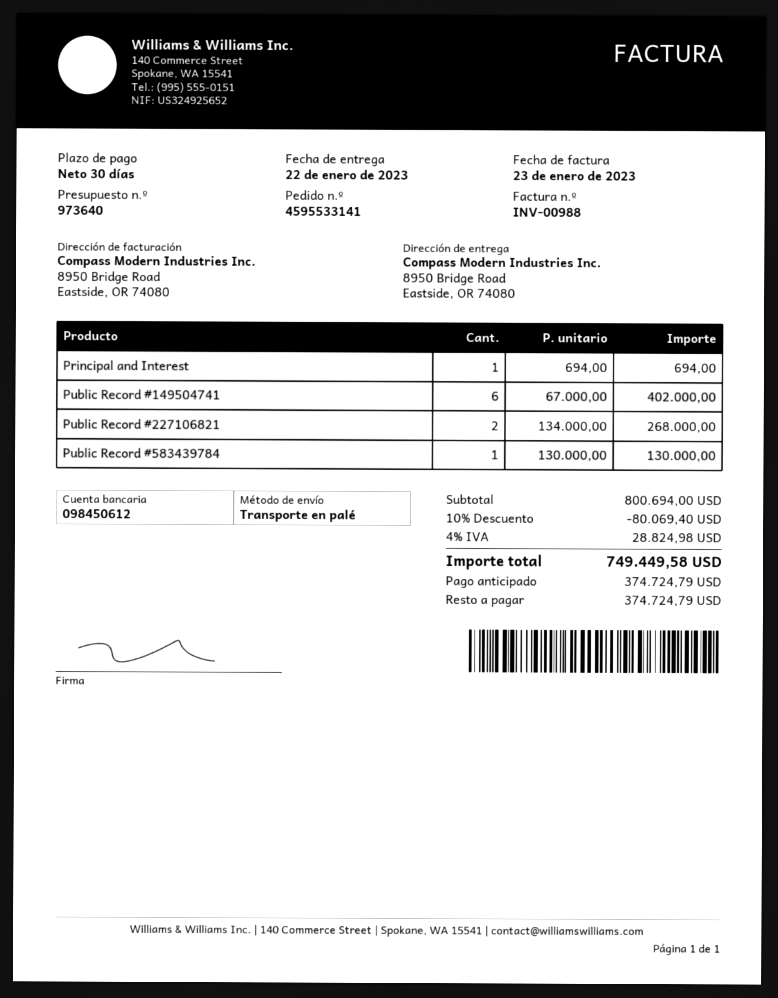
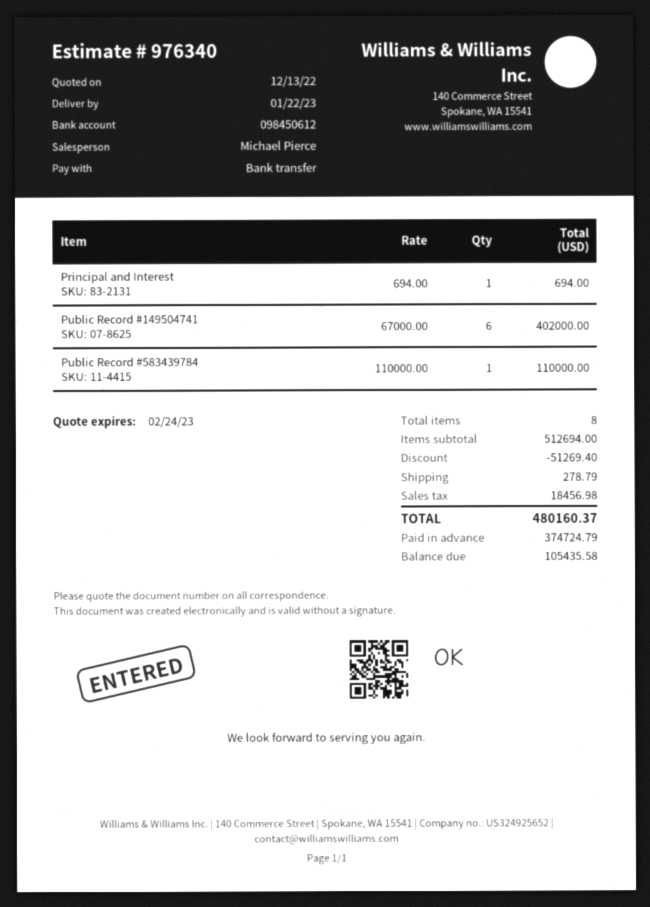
quote number: 973640 -> 976340
Public Record #227106821: 2 x 134000.00 = 268000.00 -> none
Public Record #583439784: 1 x 130000.00 = 130000.00 -> 1 x 110000.00 = 110000.00
subtotal: 800694.00 -> 512694.00
discount: 80069.40 -> 51269.40
shipping: none -> 278.79
tax: 28824.98 -> 18456.98
total: 749449.58 -> 480160.37
balance: 374724.79 -> 105435.58

